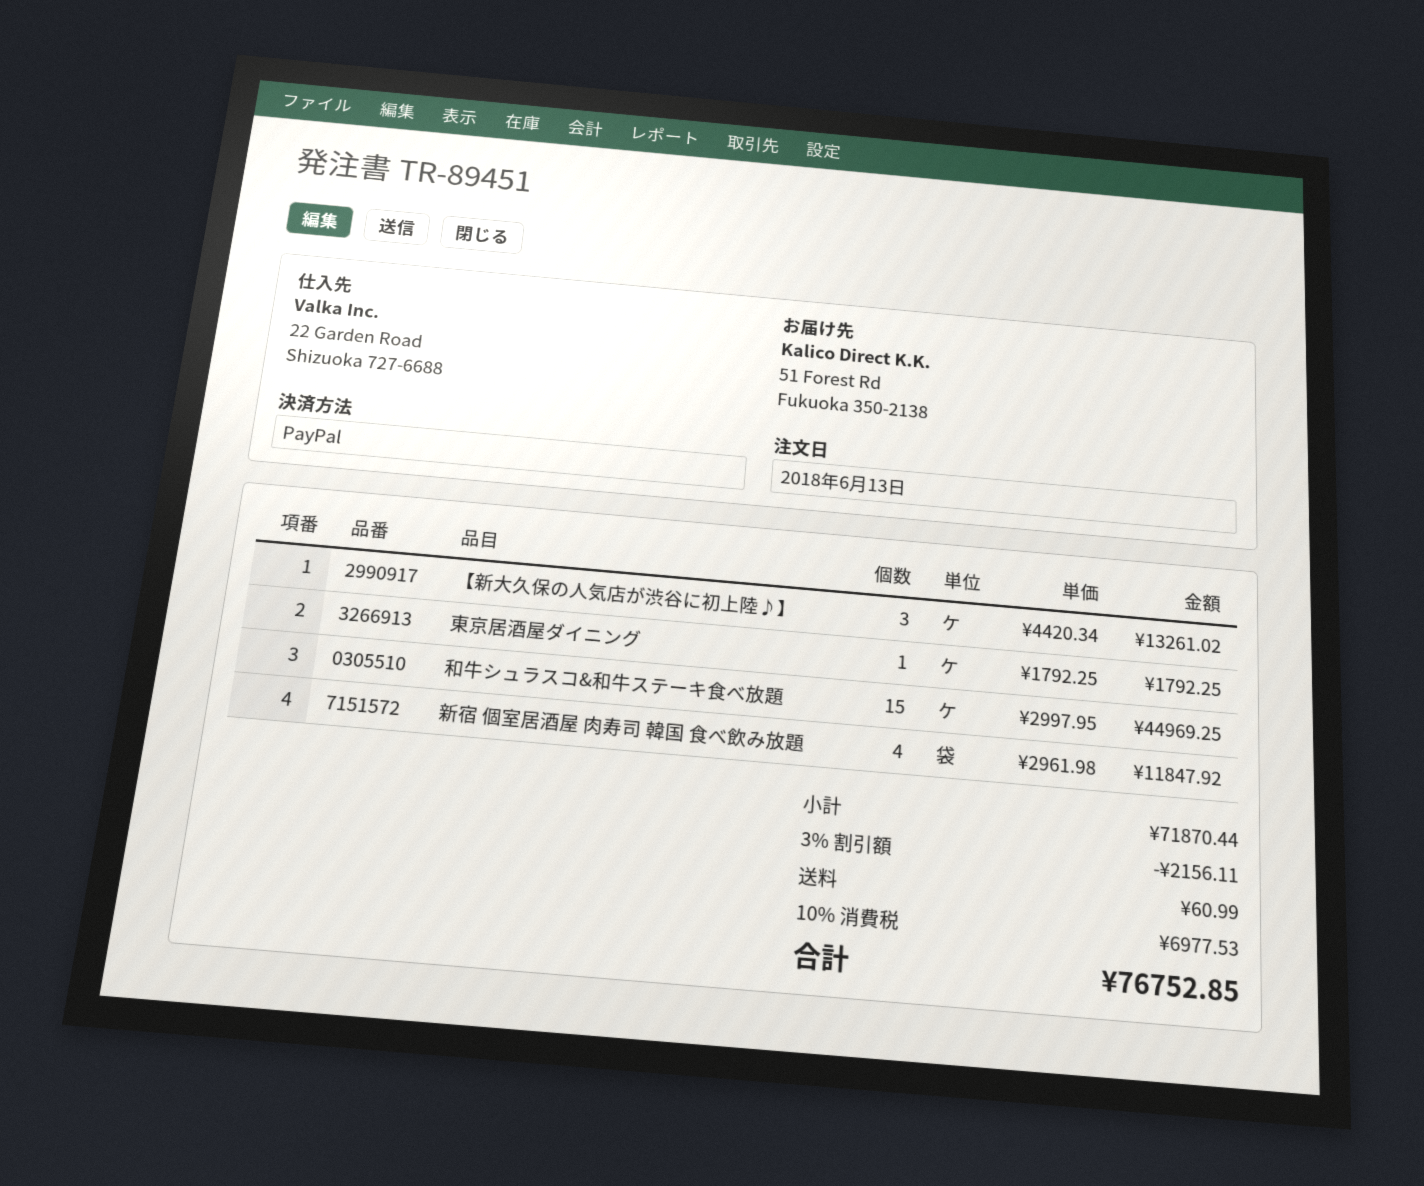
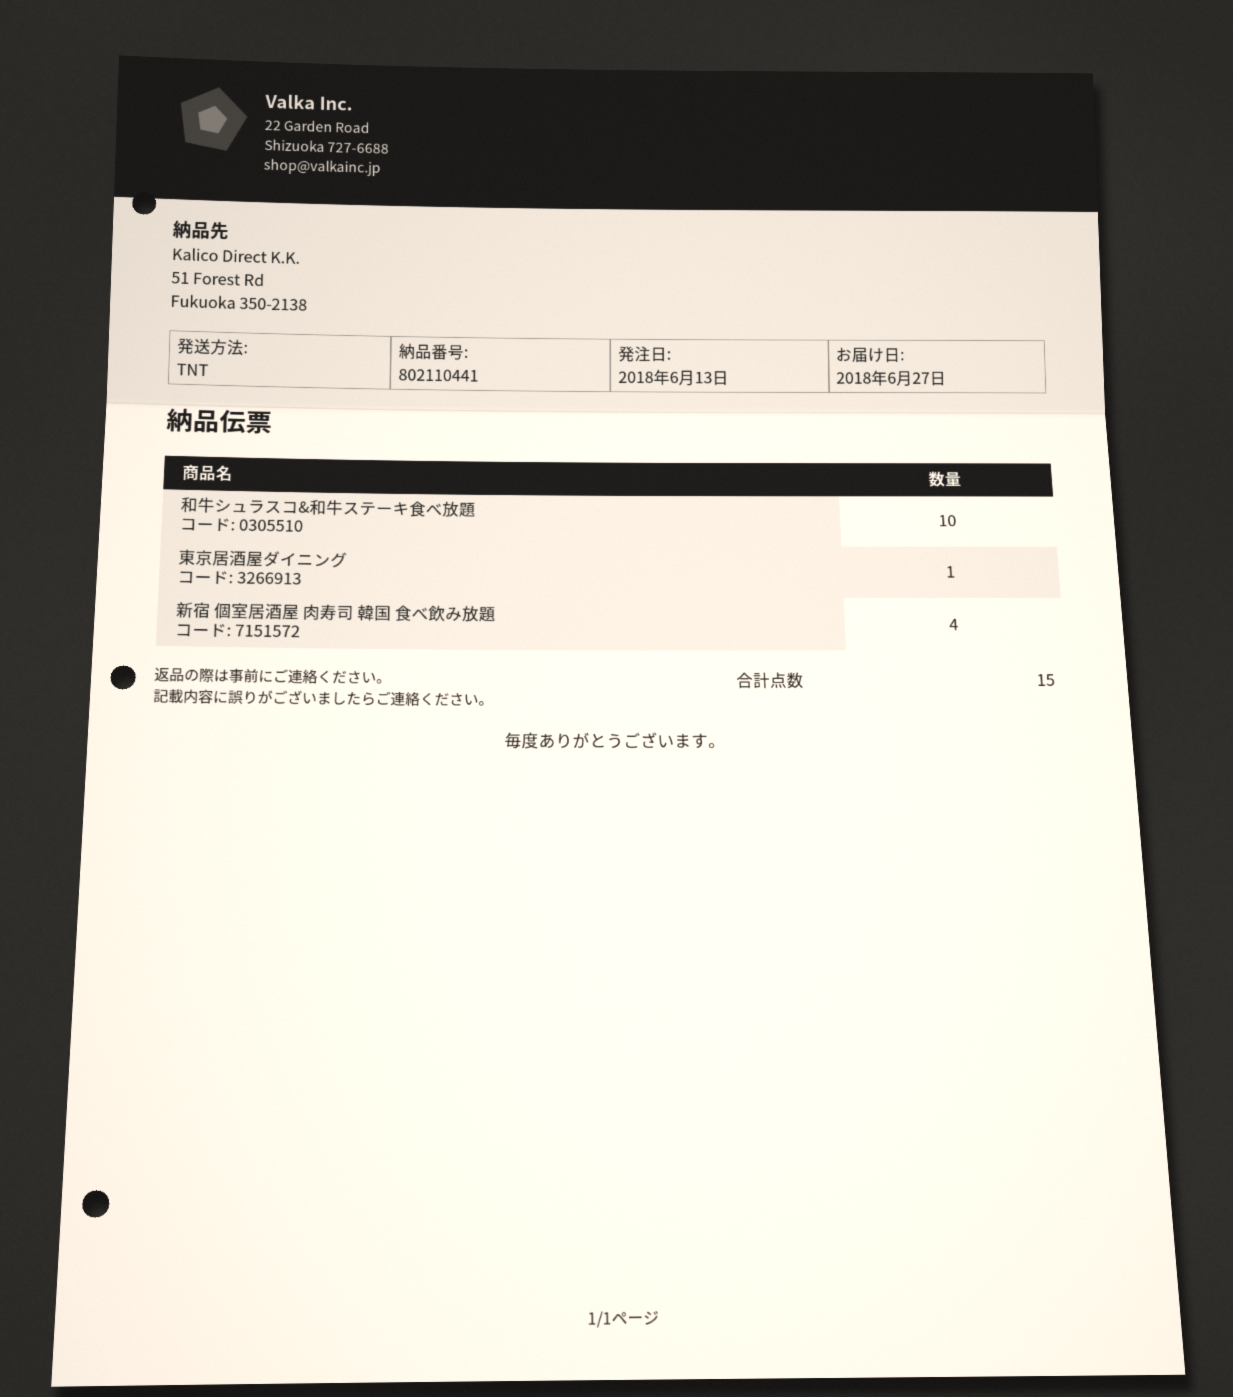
【新大久保の人気店が渋谷に初上陸♪】: 3 -> none
和牛シュラスコ&和牛ステーキ食べ放題: 15 -> 10

